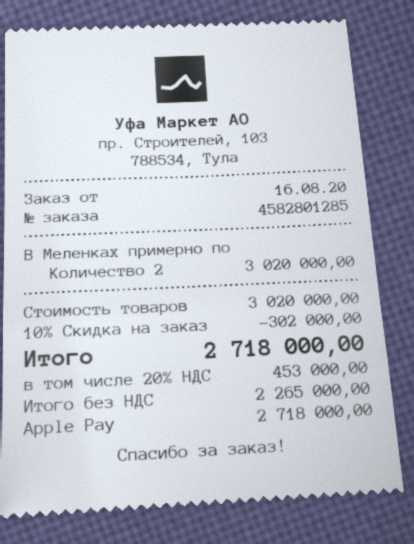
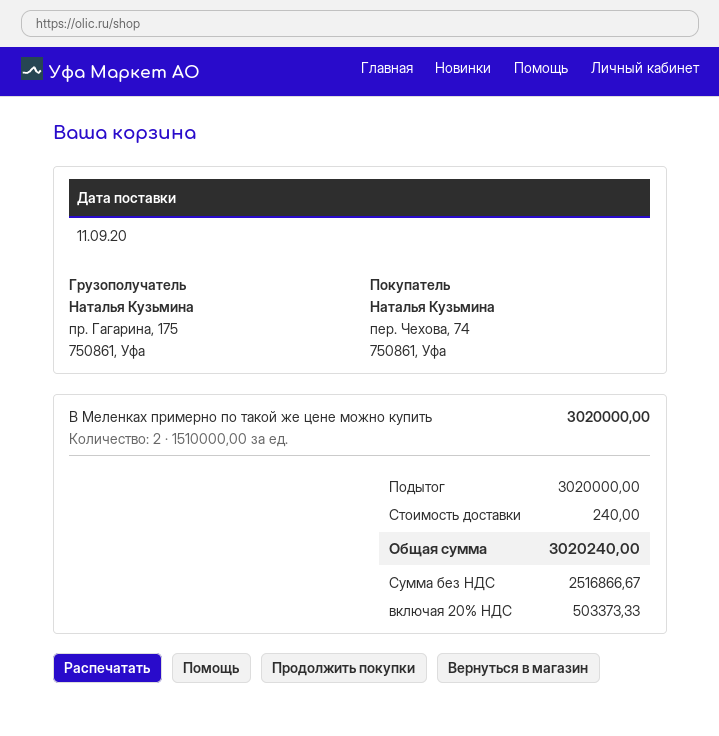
discount: 10% = 302000.00 -> none
shipping: none -> 240.00
net: 2265000.00 -> 2516866.67
tax: 20% = 453000.00 -> 20% = 503373.33
total: 2718000.00 -> 3020240.00

